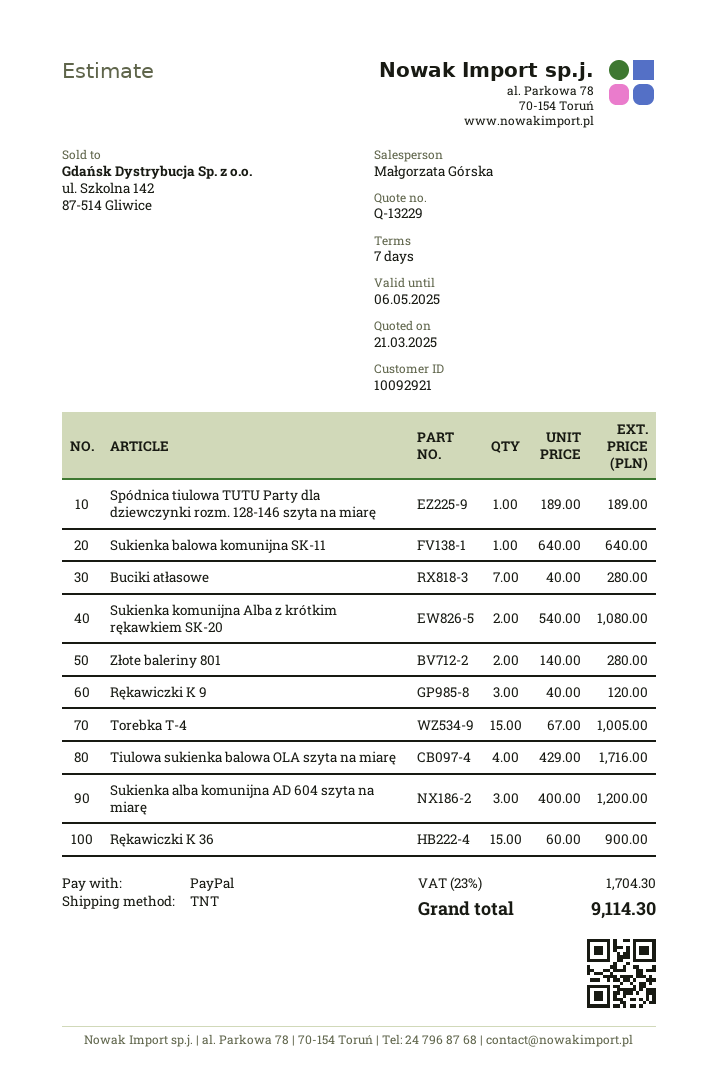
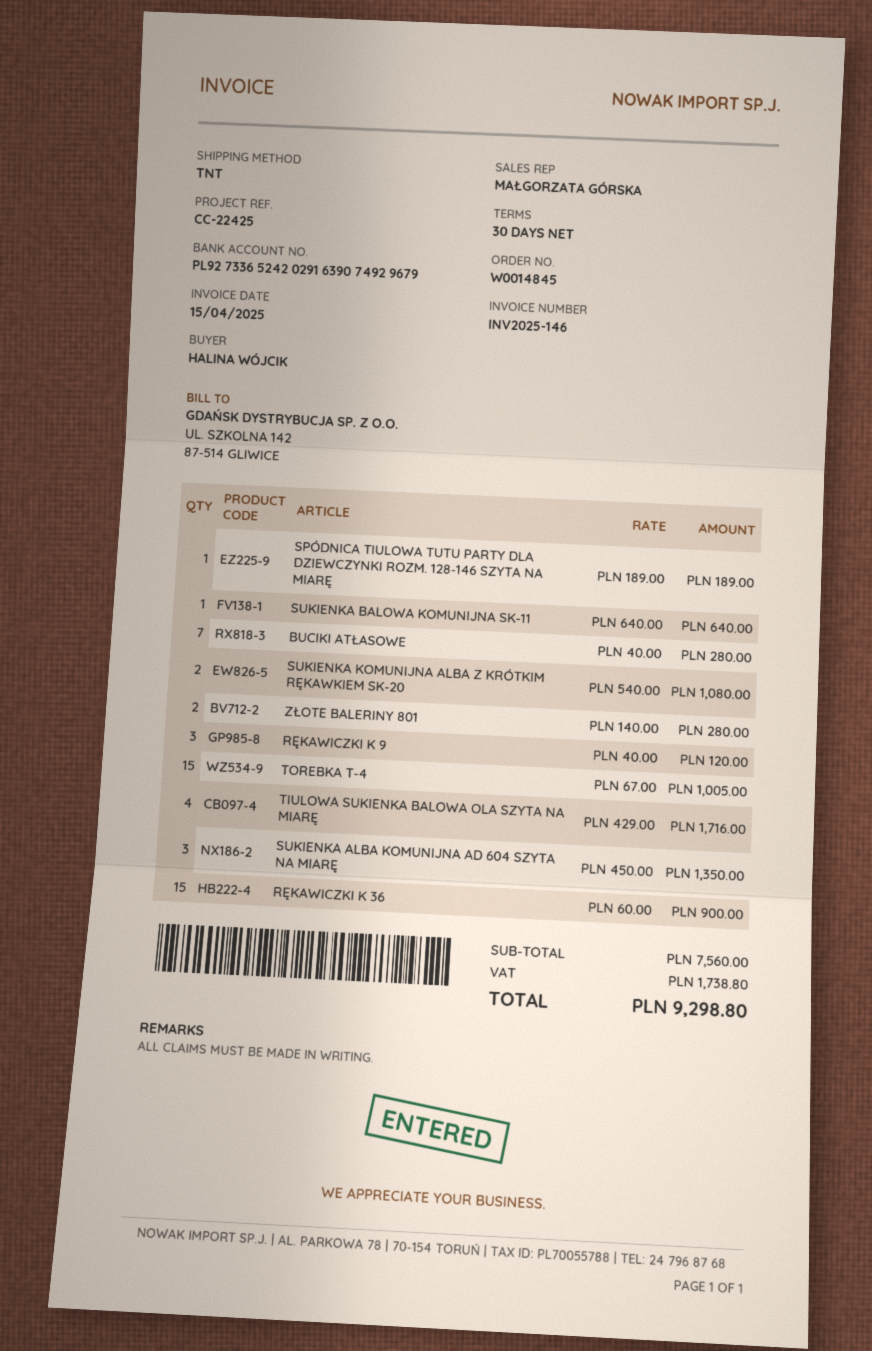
payment terms: 7 days -> 30 days
Sukienka alba komunijna AD 604 szyta na miarę: 3 x 400.00 = 1200.00 -> 3 x 450.00 = 1350.00
tax: 1704.30 -> 1738.80
total: 9114.30 -> 9298.80

